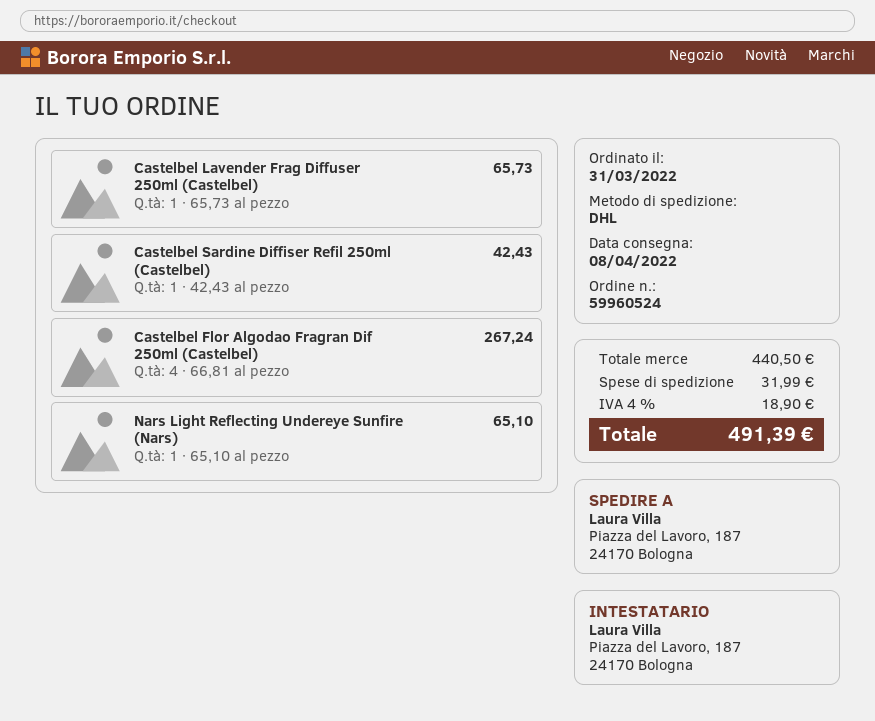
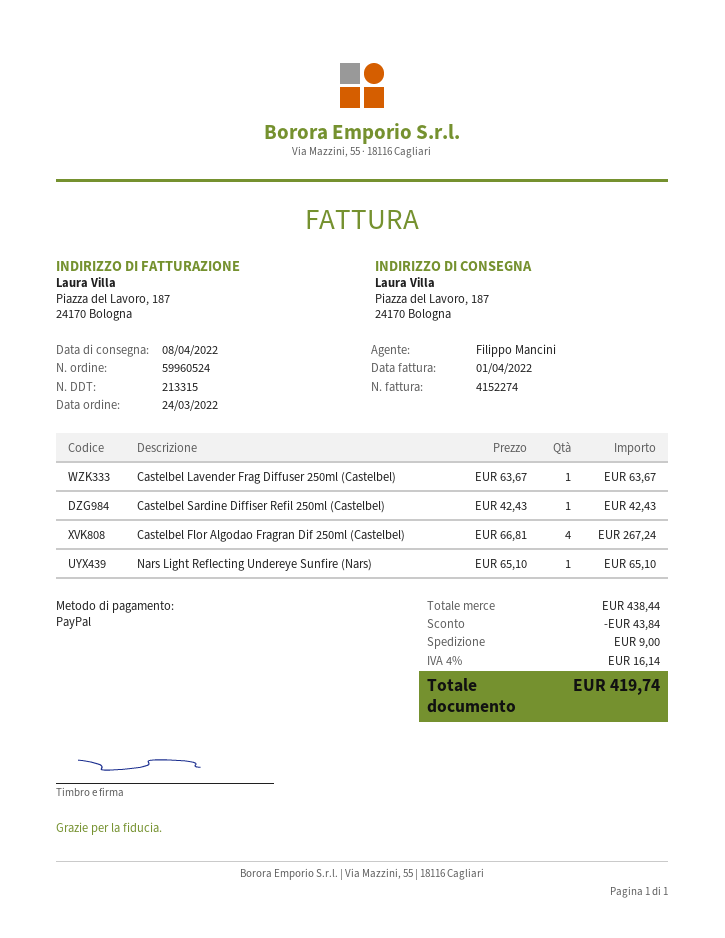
order date: 2022-03-31 -> 2022-03-24
Castelbel Lavender Frag Diffuser 250ml (Castelbel): 1 x 65.73 = 65.73 -> 1 x 63.67 = 63.67
subtotal: 440.50 -> 438.44
discount: none -> 43.84
shipping: 31.99 -> 9.00
tax: 4% = 18.90 -> 4% = 16.14
total: 491.39 -> 419.74

